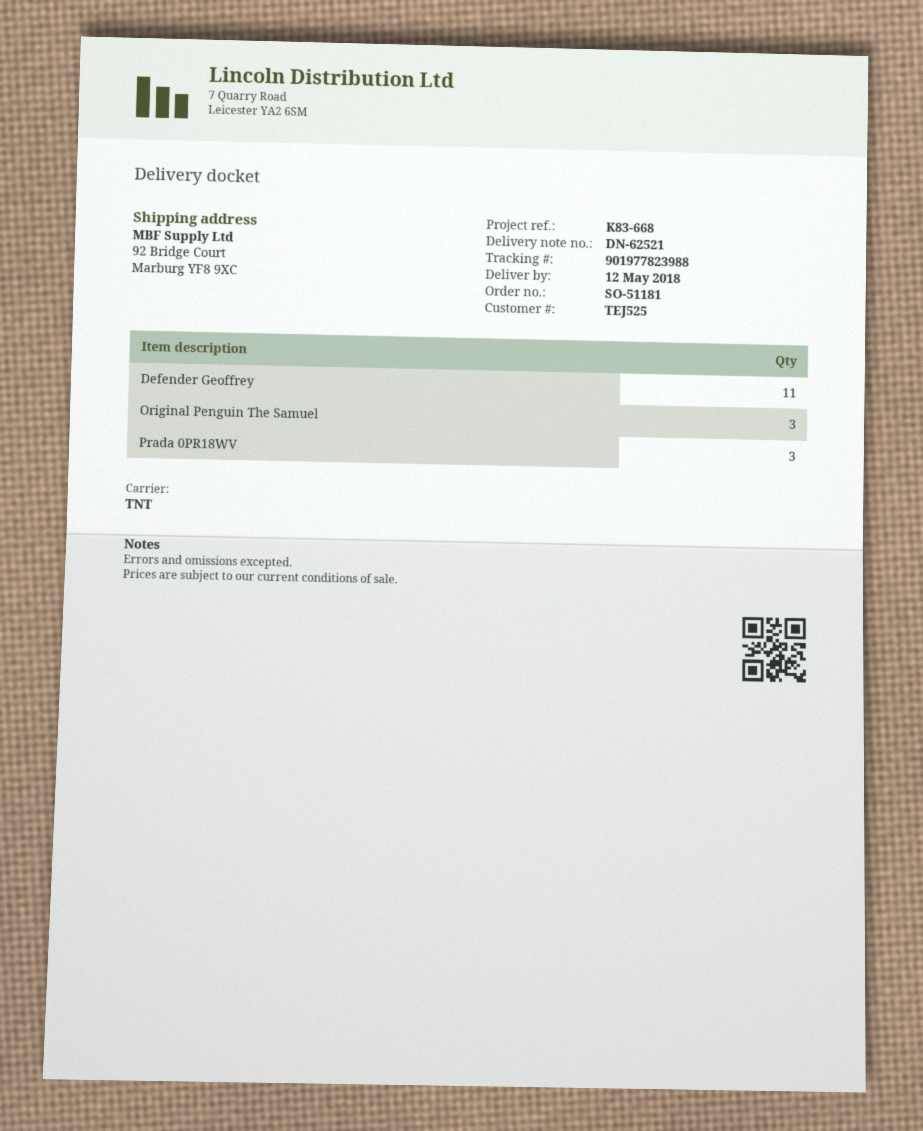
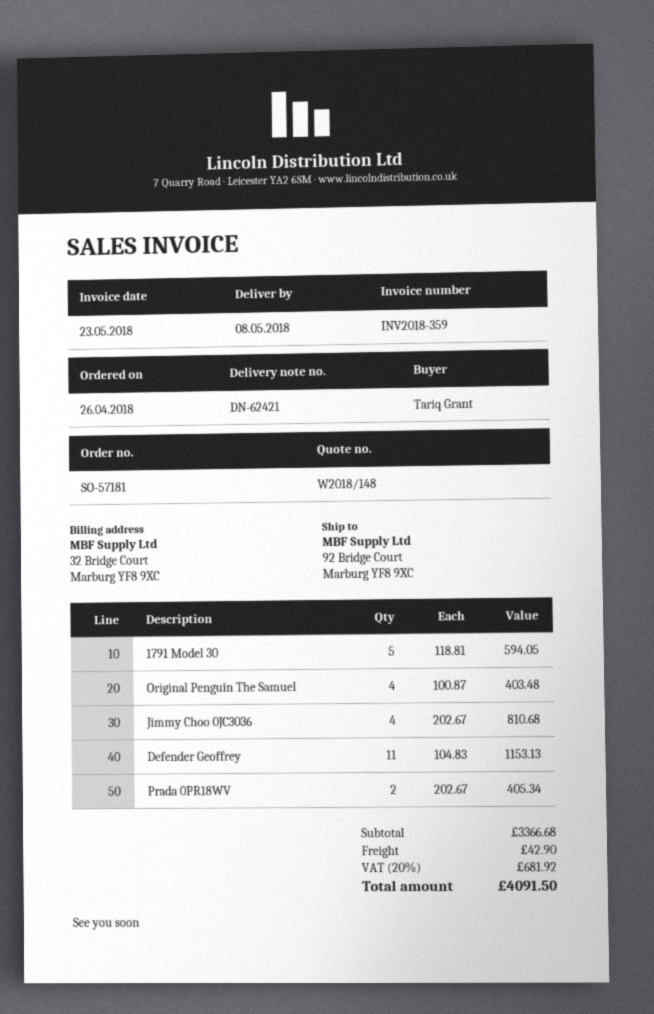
order number: SO-51181 -> SO-57181
delivery note number: DN-62521 -> DN-62421
delivery date: 2018-05-12 -> 2018-05-08
Original Penguin The Samuel: 3 -> 4
Prada 0PR18WV: 3 -> 2
1791 Model 30: none -> 5
Jimmy Choo 0JC3036: none -> 4

